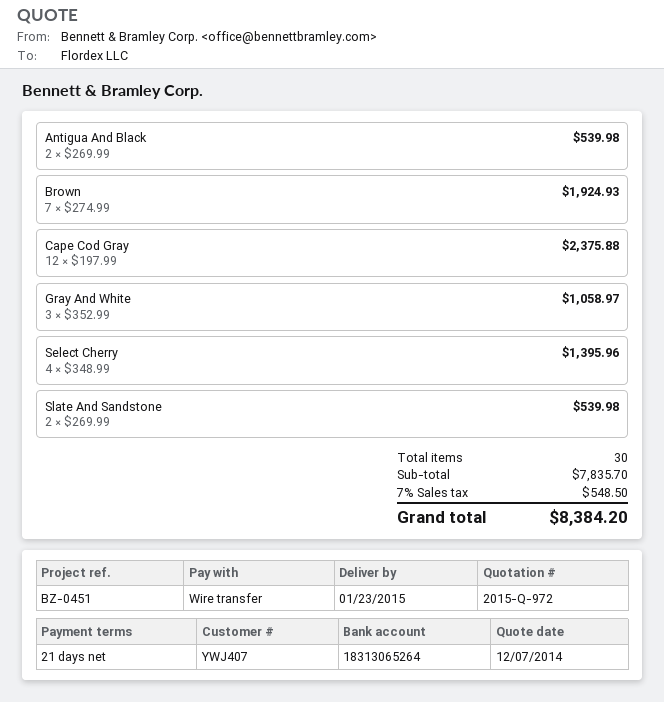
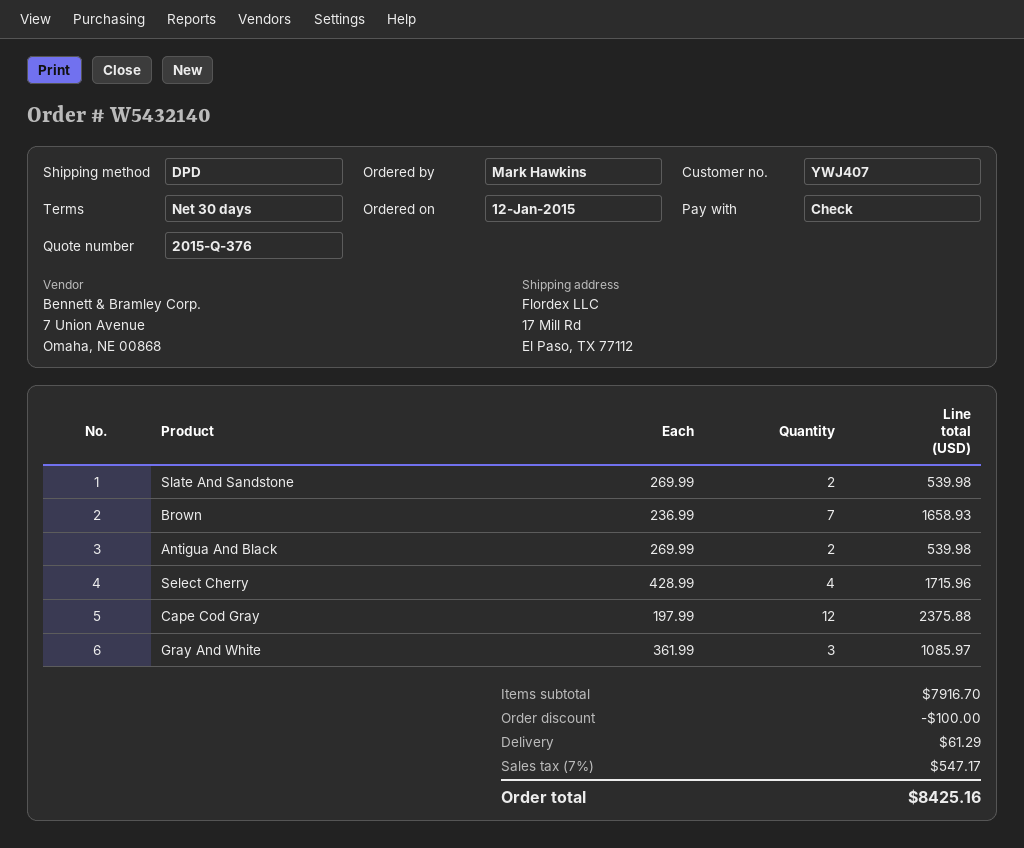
quote number: 2015-Q-972 -> 2015-Q-376
payment terms: 21 days -> 30 days
payment method: bank transfer -> cheque
Brown: 7 x 274.99 = 1924.93 -> 7 x 236.99 = 1658.93
Gray And White: 3 x 352.99 = 1058.97 -> 3 x 361.99 = 1085.97
Select Cherry: 4 x 348.99 = 1395.96 -> 4 x 428.99 = 1715.96
subtotal: 7835.70 -> 7916.70
discount: none -> 100.00
shipping: none -> 61.29
tax: 7% = 548.50 -> 7% = 547.17
total: 8384.20 -> 8425.16

